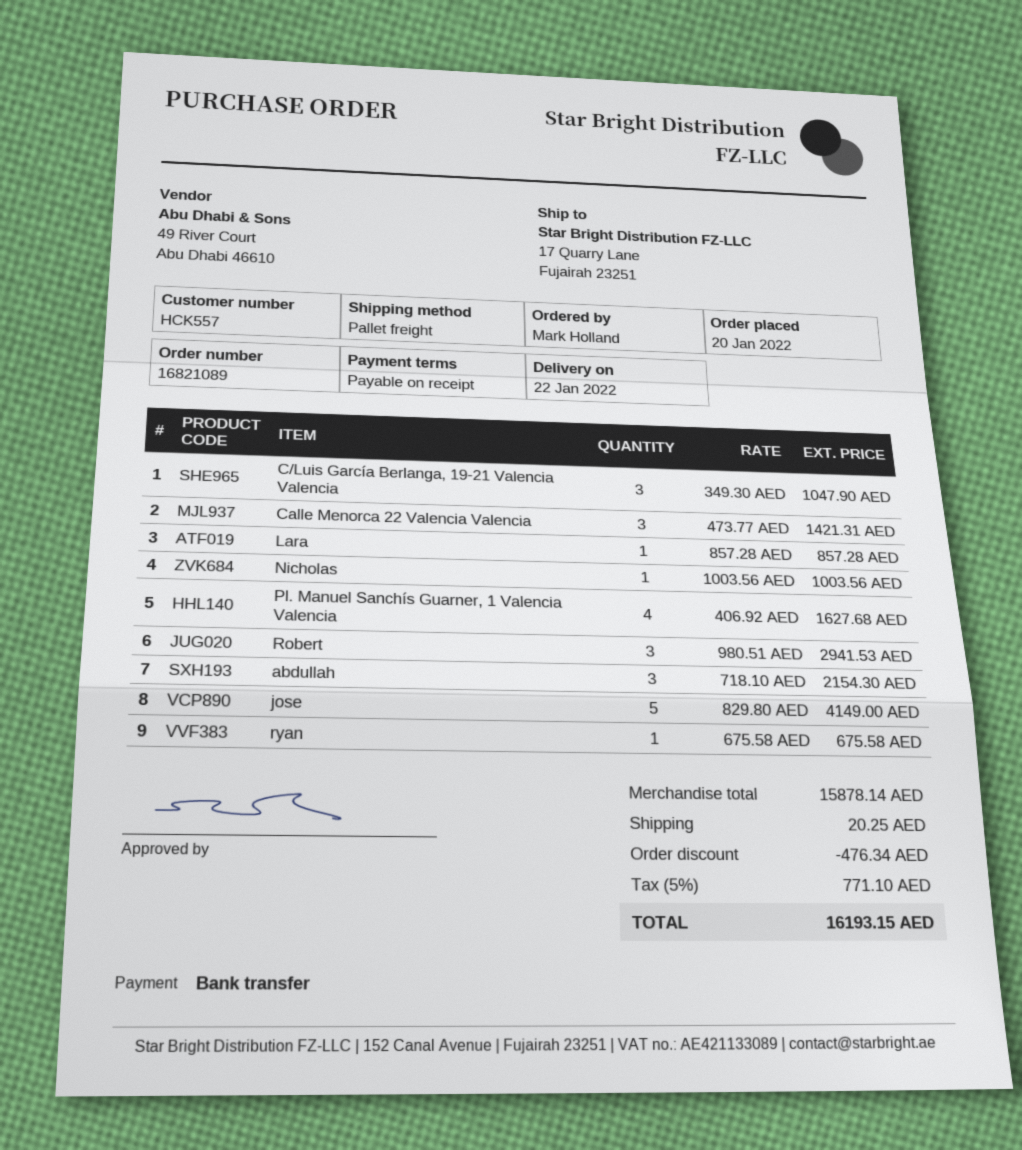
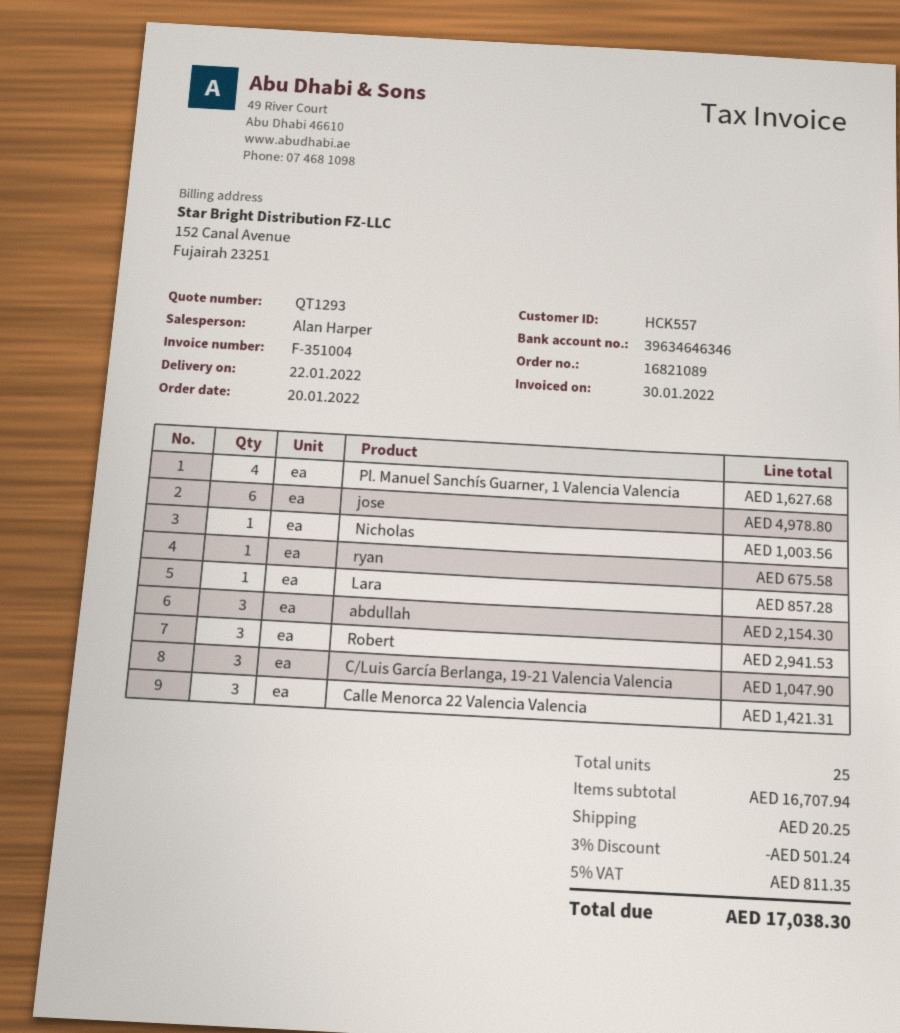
jose: 5 for 4149.00 -> 6 for 4978.80
subtotal: 15878.14 -> 16707.94
discount: 476.34 -> 501.24
tax: 5% = 771.10 -> 5% = 811.35
total: 16193.15 -> 17038.30

